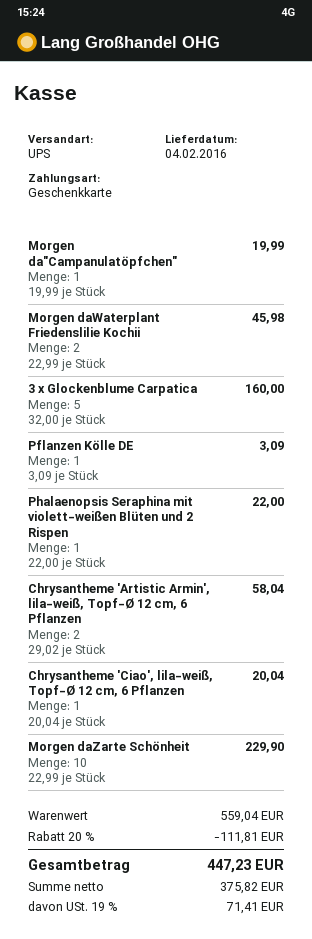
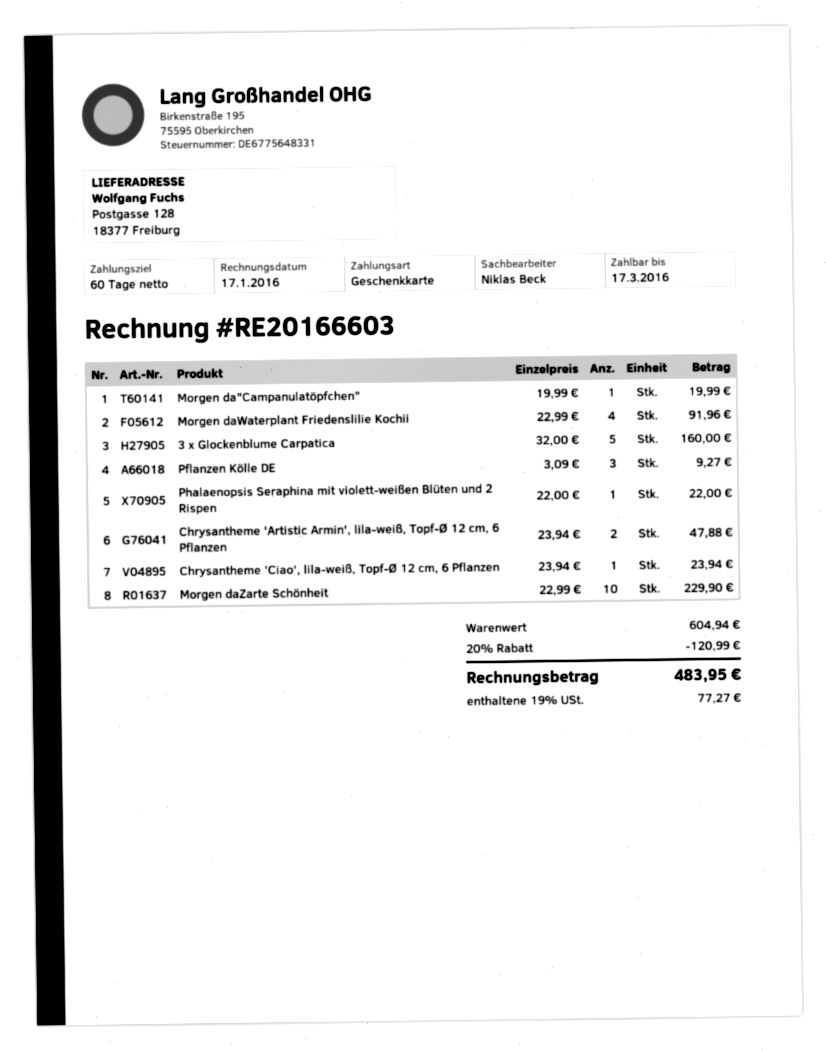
Morgen daWaterplant Friedenslilie Kochii: 2 x 22.99 = 45.98 -> 4 x 22.99 = 91.96
Pflanzen Kölle DE: 1 x 3.09 = 3.09 -> 3 x 3.09 = 9.27
Chrysantheme 'Artistic Armin', lila-weiß, Topf-Ø 12 cm, 6 Pflanzen: 2 x 29.02 = 58.04 -> 2 x 23.94 = 47.88
Chrysantheme 'Ciao', lila-weiß, Topf-Ø 12 cm, 6 Pflanzen: 1 x 20.04 = 20.04 -> 1 x 23.94 = 23.94
subtotal: 559.04 -> 604.94
discount: 20% = 111.81 -> 20% = 120.99
tax: 19% = 71.41 -> 19% = 77.27
total: 447.23 -> 483.95

